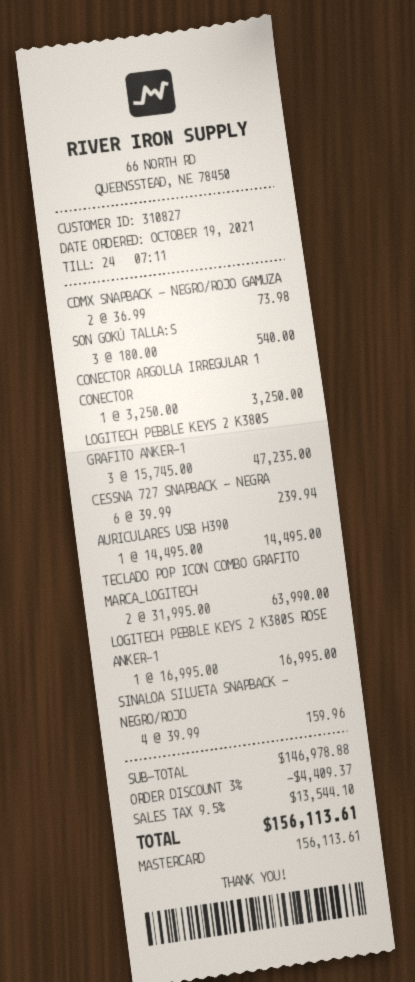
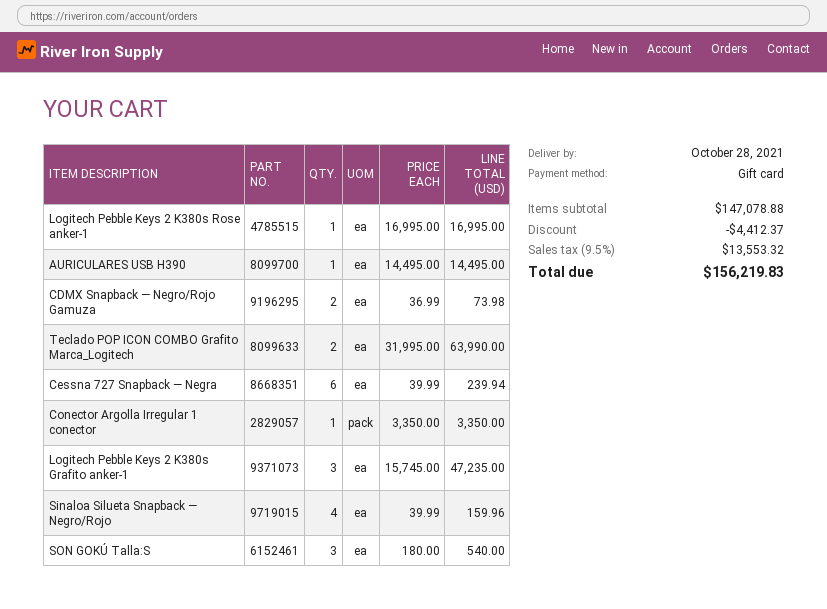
payment method: Mastercard -> gift card
CONECTOR ARGOLLA IRREGULAR 1 CONECTOR: 1 x 3250.00 = 3250.00 -> 1 x 3350.00 = 3350.00
subtotal: 146978.88 -> 147078.88
discount: 4409.37 -> 4412.37
tax: 9.5% = 13544.10 -> 9.5% = 13553.32
total: 156113.61 -> 156219.83

